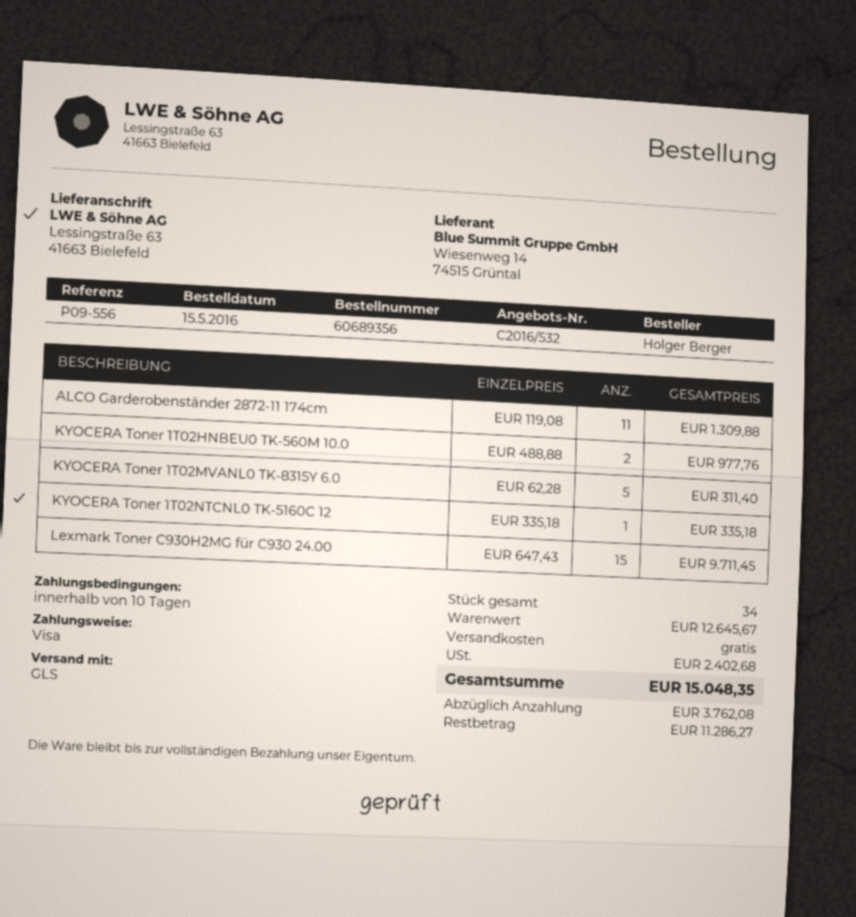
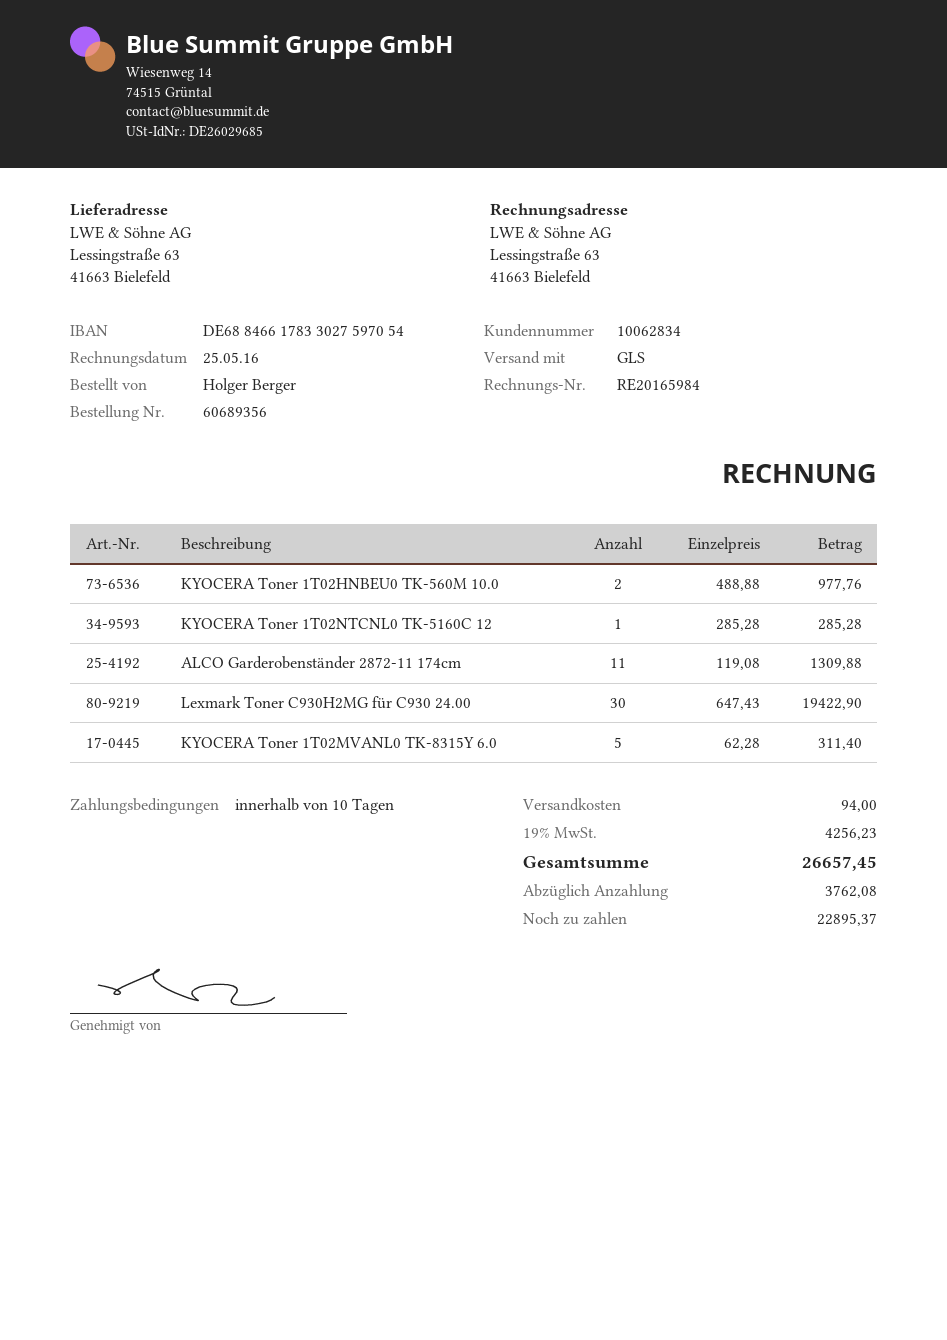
KYOCERA Toner 1T02NTCNL0 TK-5160C 12: 1 x 335.18 = 335.18 -> 1 x 285.28 = 285.28
Lexmark Toner C930H2MG für C930 24.00: 15 x 647.43 = 9711.45 -> 30 x 647.43 = 19422.90
shipping: 0.00 -> 94.00
tax: 2402.68 -> 4256.23
total: 15048.35 -> 26657.45
balance: 11286.27 -> 22895.37

